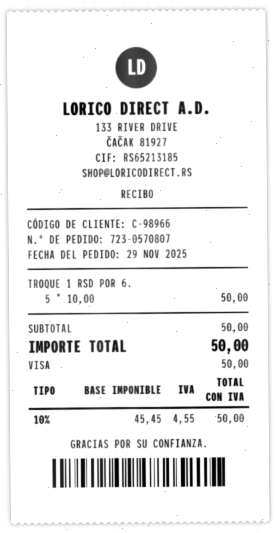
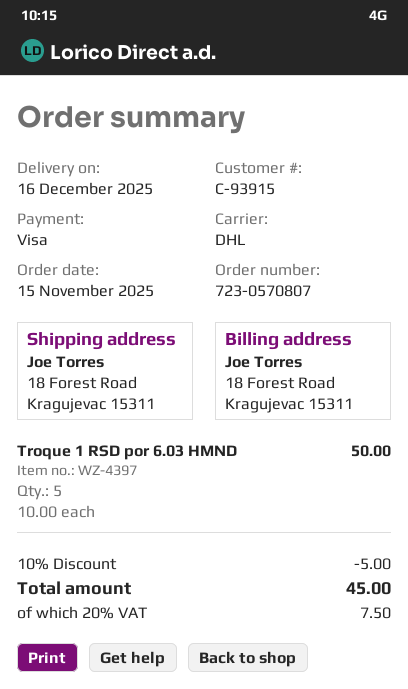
order date: 2025-11-29 -> 2025-11-15
customer number: C-98966 -> C-93915
discount: none -> 10% = 5.00
tax: 10% = 4.55 -> 20% = 7.50
total: 50.00 -> 45.00

